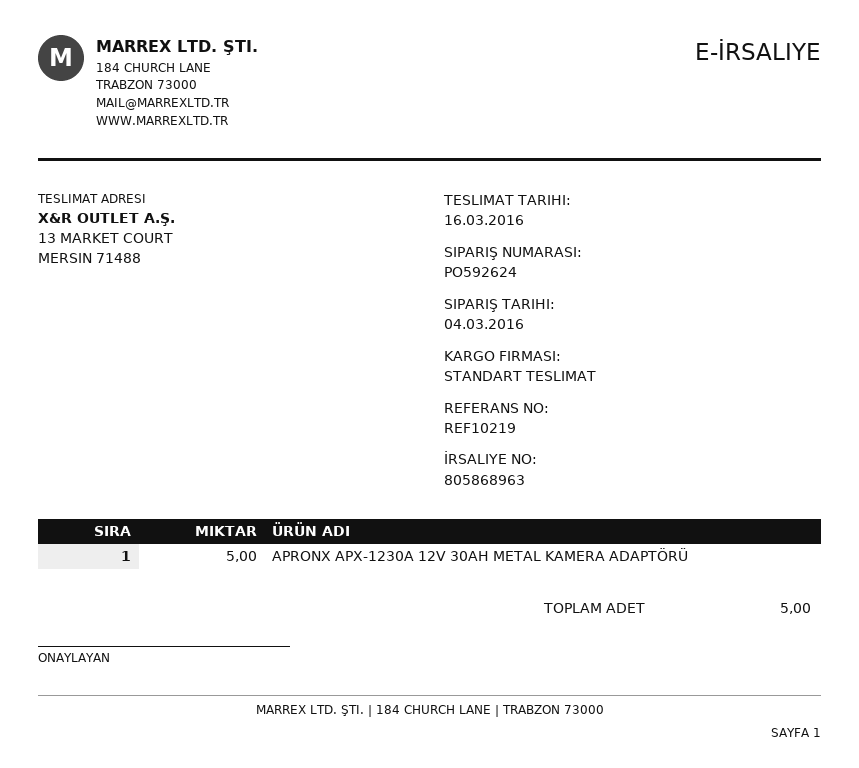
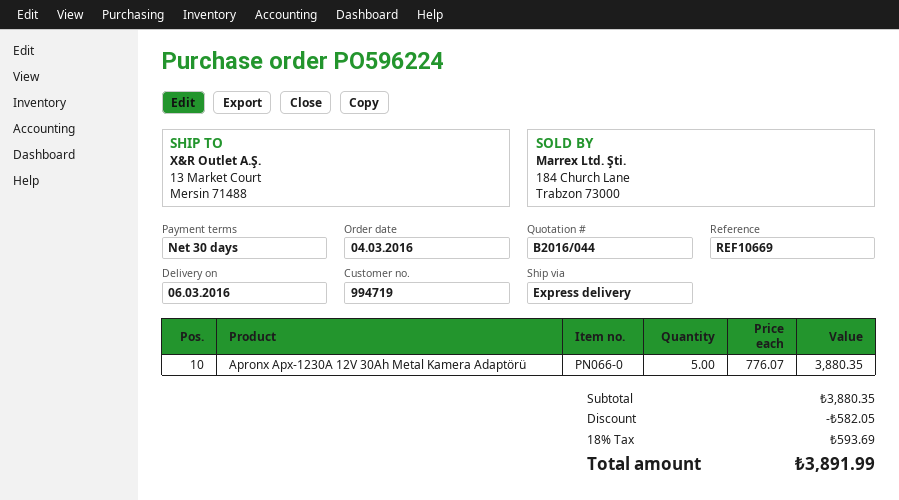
order number: PO592624 -> PO596224
delivery date: 2016-03-16 -> 2016-03-06
reference: REF10219 -> REF10669
shipping method: standard -> express

